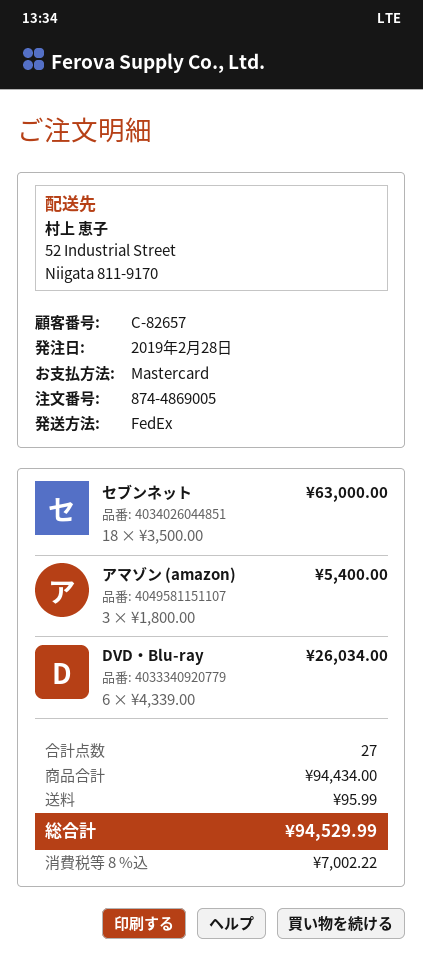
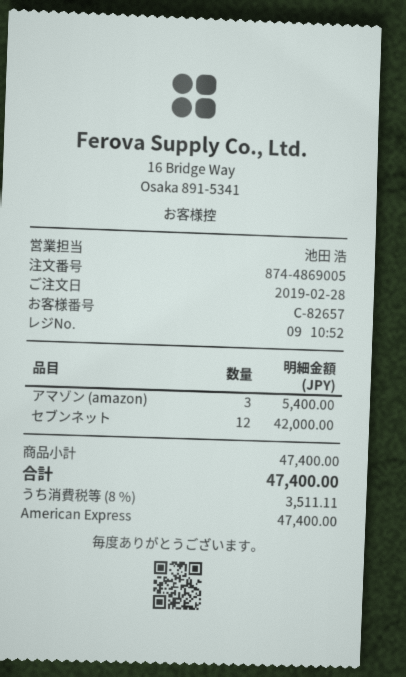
payment method: Mastercard -> American Express
セブンネット: 18 for 63000.00 -> 12 for 42000.00
DVD・Blu-ray: 6 for 26034.00 -> none
subtotal: 94434.00 -> 47400.00
shipping: 95.99 -> none
tax: 8% = 7002.22 -> 8% = 3511.11
total: 94529.99 -> 47400.00

